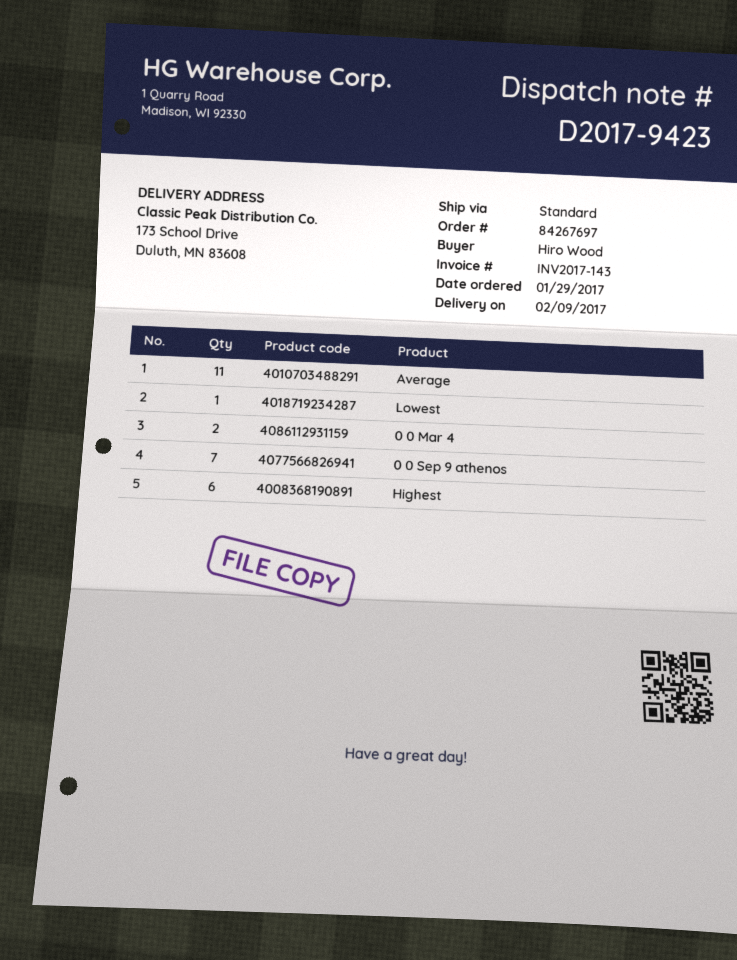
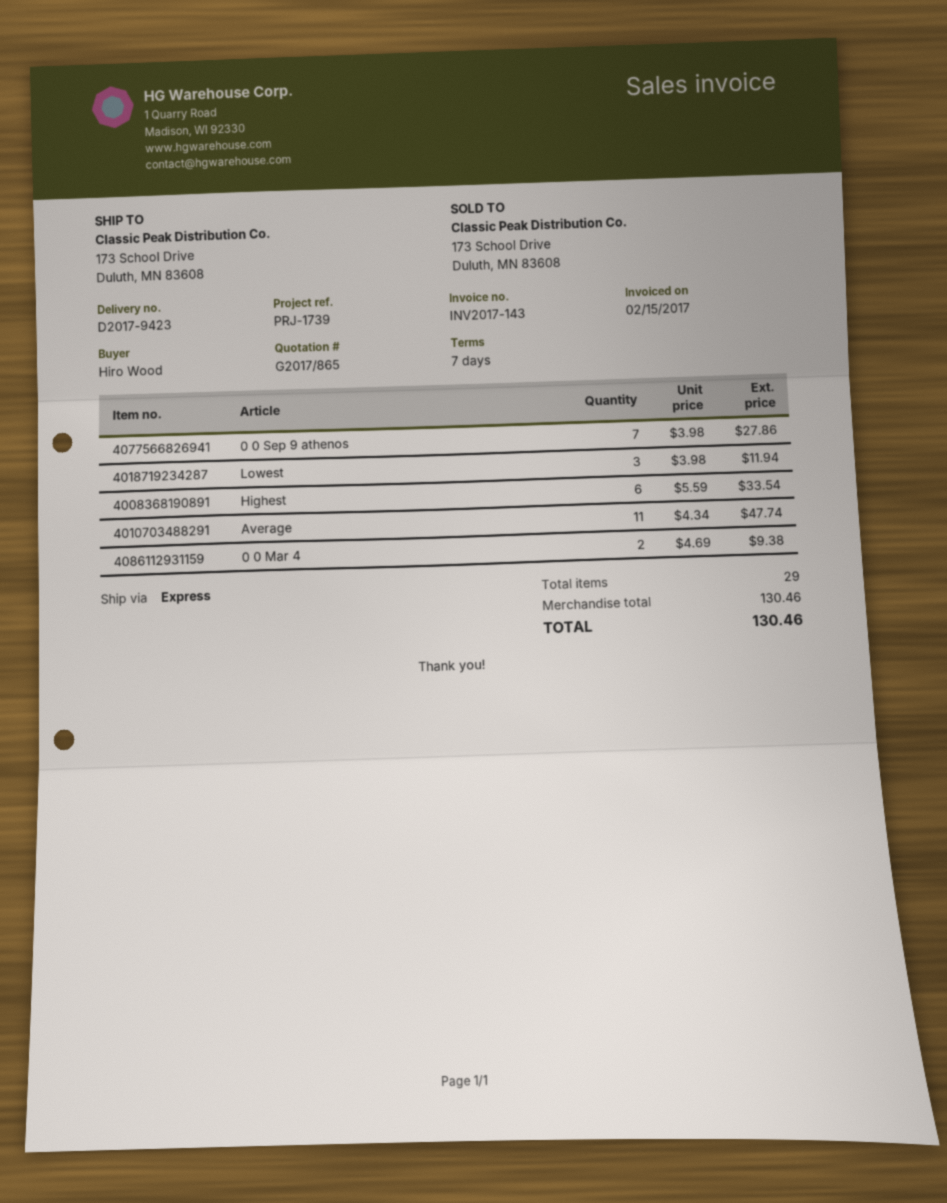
shipping method: standard -> express
Lowest: 1 -> 3

